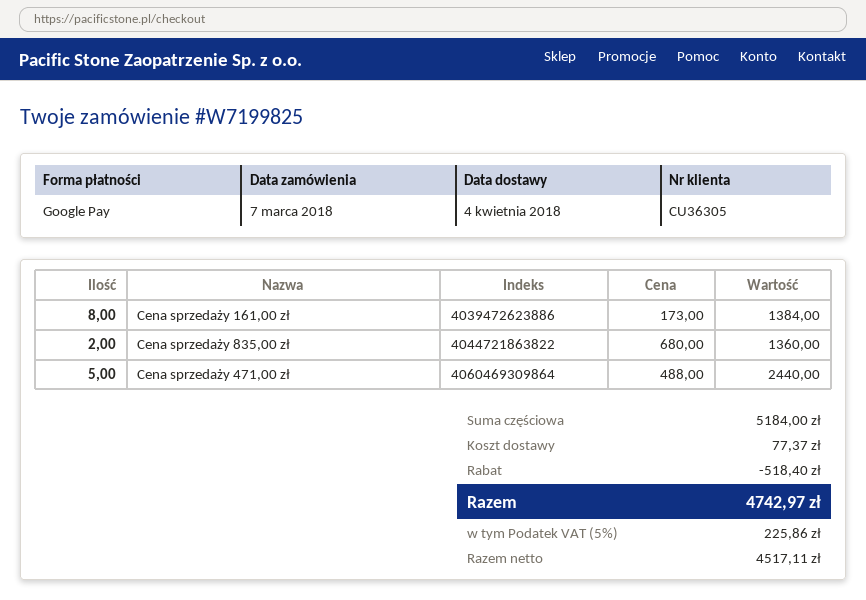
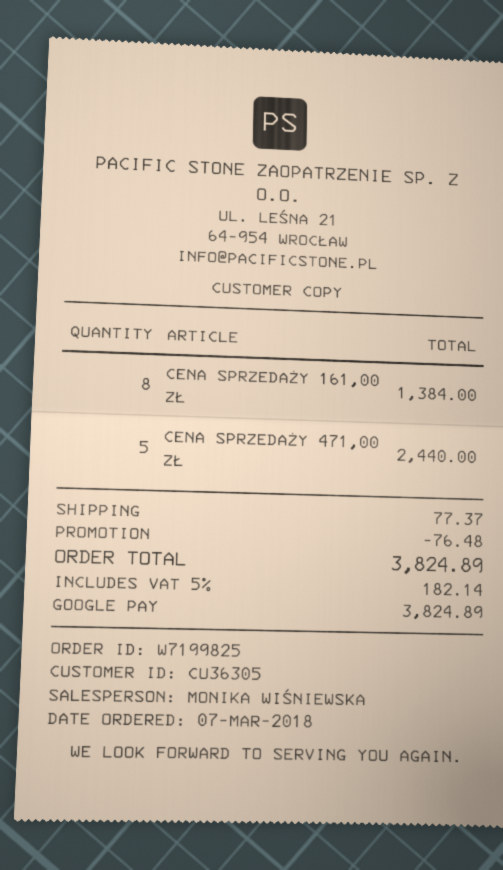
Cena sprzedaży 835,00 zł: 2 for 1360.00 -> none
discount: 518.40 -> 76.48
tax: 5% = 225.86 -> 5% = 182.14
total: 4742.97 -> 3824.89

